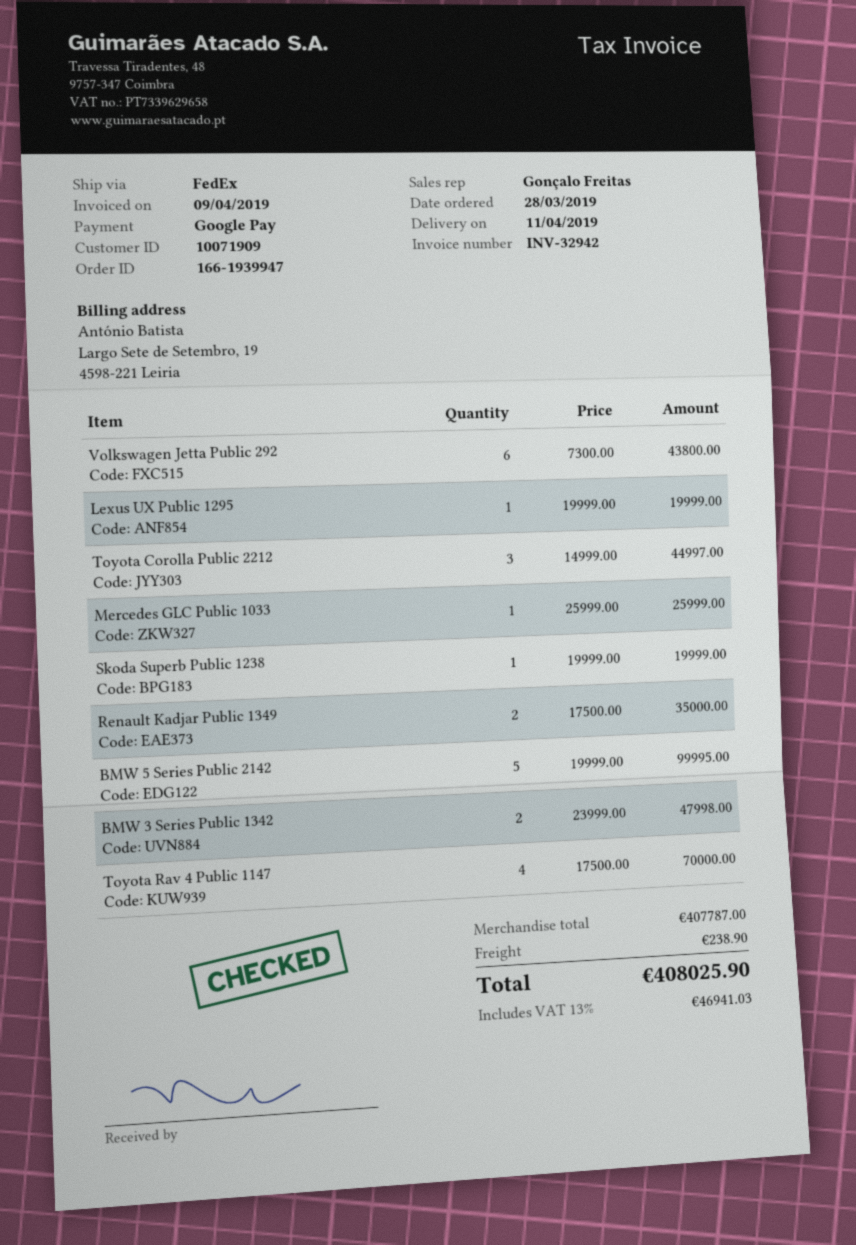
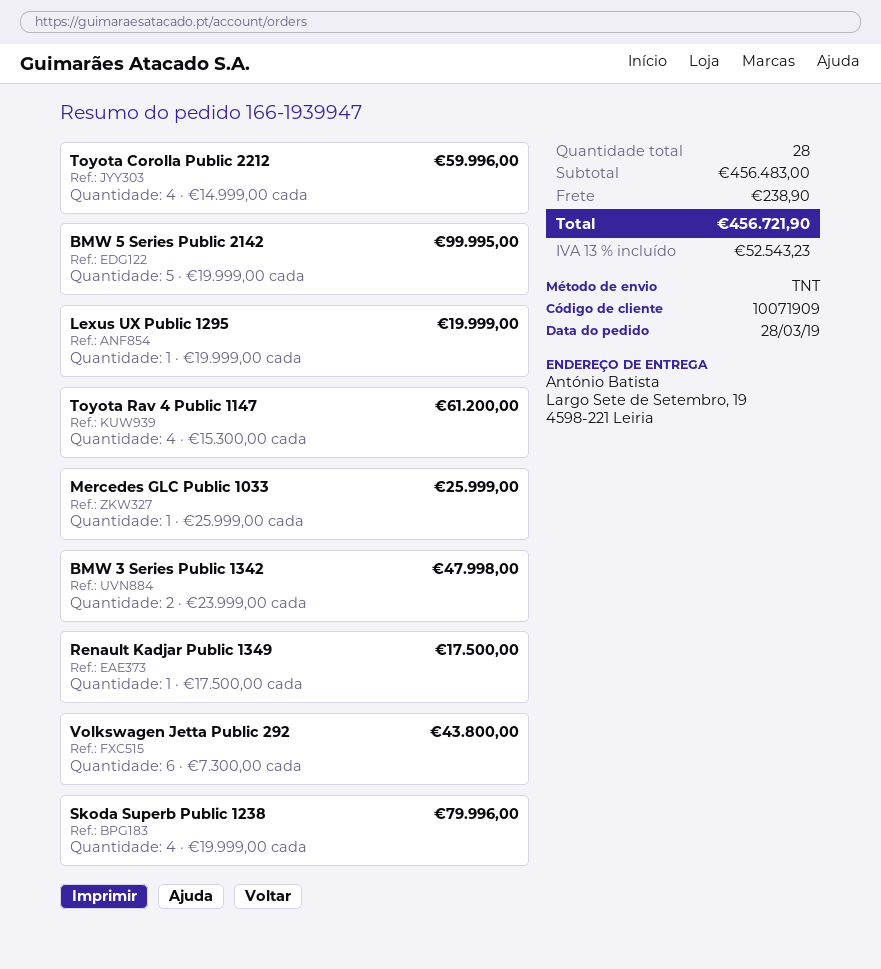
shipping method: FedEx -> TNT
Toyota Corolla Public 2212: 3 x 14999.00 = 44997.00 -> 4 x 14999.00 = 59996.00
Skoda Superb Public 1238: 1 x 19999.00 = 19999.00 -> 4 x 19999.00 = 79996.00
Renault Kadjar Public 1349: 2 x 17500.00 = 35000.00 -> 1 x 17500.00 = 17500.00
Toyota Rav 4 Public 1147: 4 x 17500.00 = 70000.00 -> 4 x 15300.00 = 61200.00
subtotal: 407787.00 -> 456483.00
tax: 13% = 46941.03 -> 13% = 52543.23
total: 408025.90 -> 456721.90

